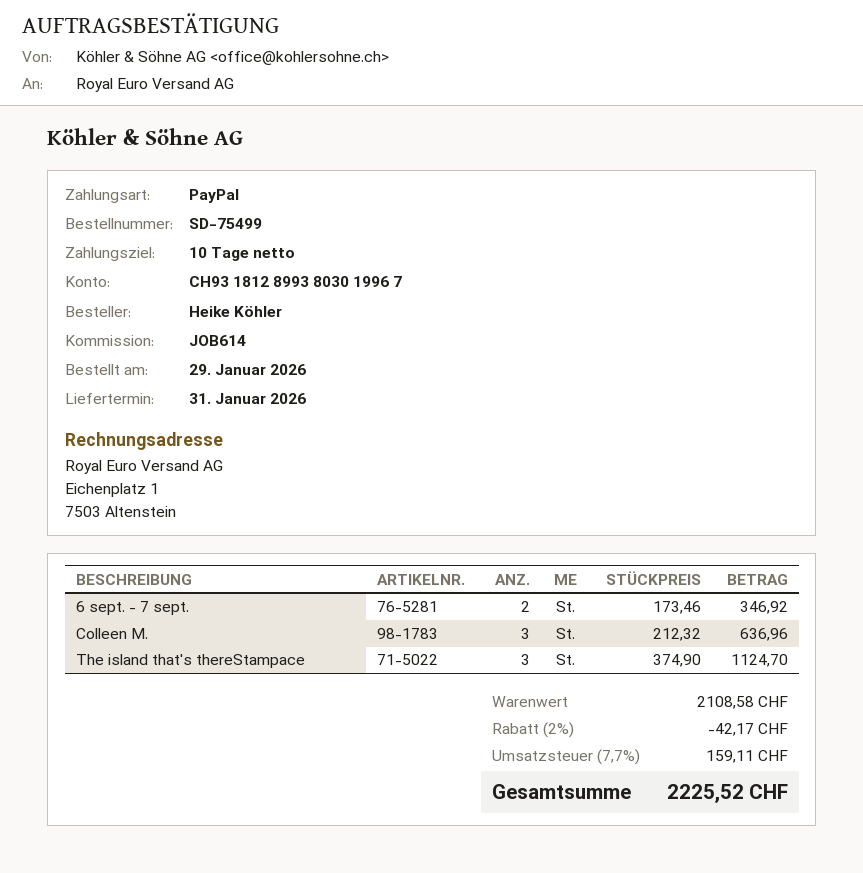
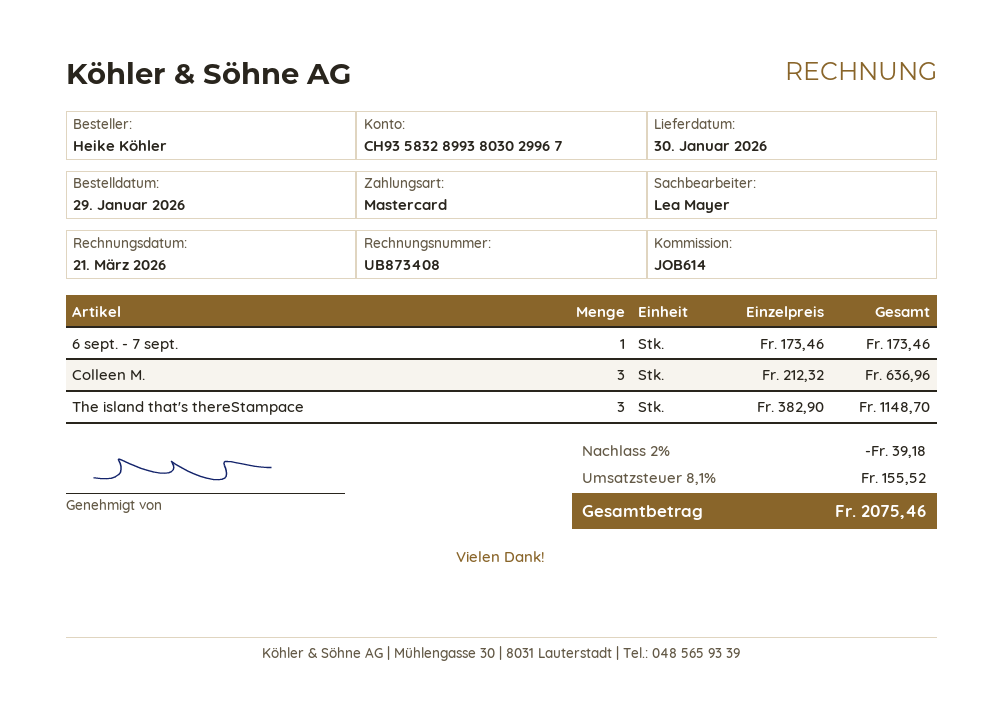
delivery date: 2026-01-31 -> 2026-01-30
payment method: PayPal -> Mastercard
bank account: CH9318128993803019967 -> CH9358328993803029967
6 sept. - 7 sept.: 2 x 173.46 = 346.92 -> 1 x 173.46 = 173.46
The island that's thereStampace: 3 x 374.90 = 1124.70 -> 3 x 382.90 = 1148.70
discount: 2% = 42.17 -> 2% = 39.18
tax: 7.7% = 159.11 -> 8.1% = 155.52
total: 2225.52 -> 2075.46

